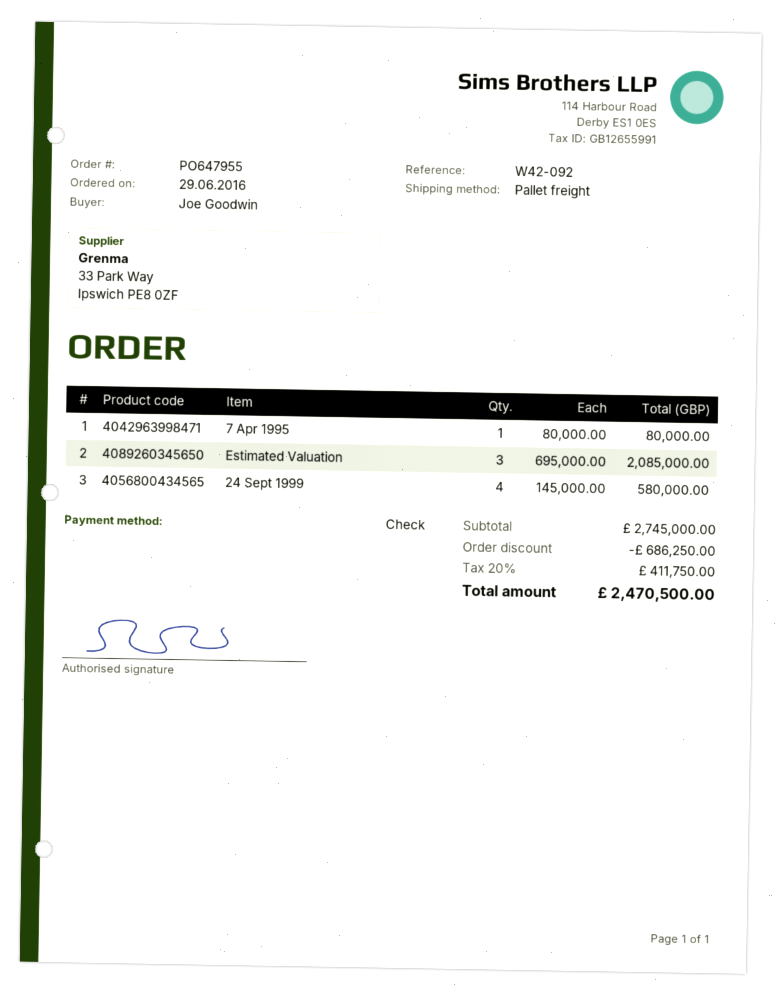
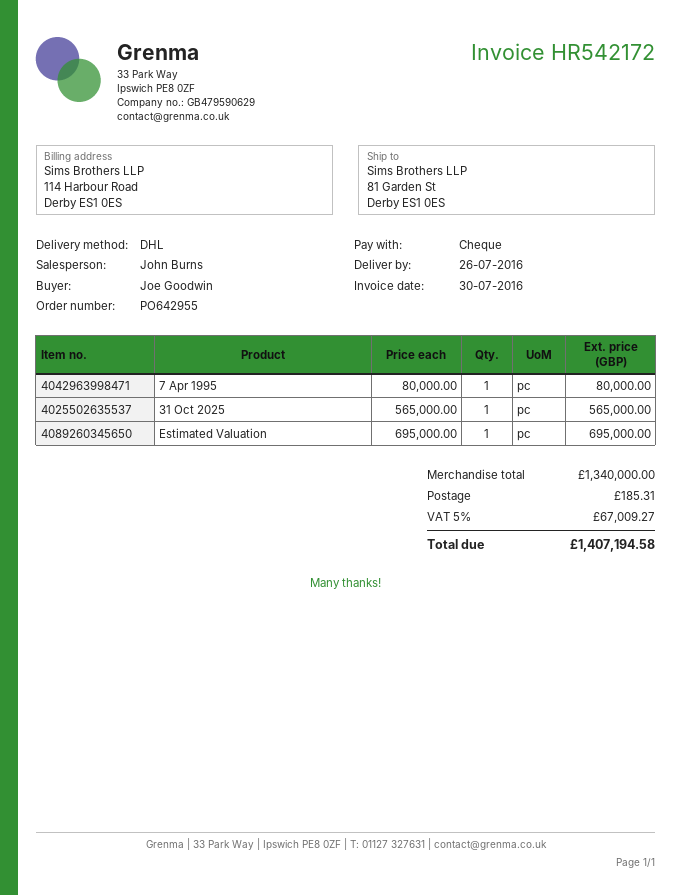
order number: PO647955 -> PO642955
shipping method: pallet freight -> DHL
Estimated Valuation: 3 x 695000.00 = 2085000.00 -> 1 x 695000.00 = 695000.00
24 Sept 1999: 4 x 145000.00 = 580000.00 -> none
31 Oct 2025: none -> 1 x 565000.00 = 565000.00
subtotal: 2745000.00 -> 1340000.00
discount: 686250.00 -> none
shipping: none -> 185.31
tax: 20% = 411750.00 -> 5% = 67009.27
total: 2470500.00 -> 1407194.58

